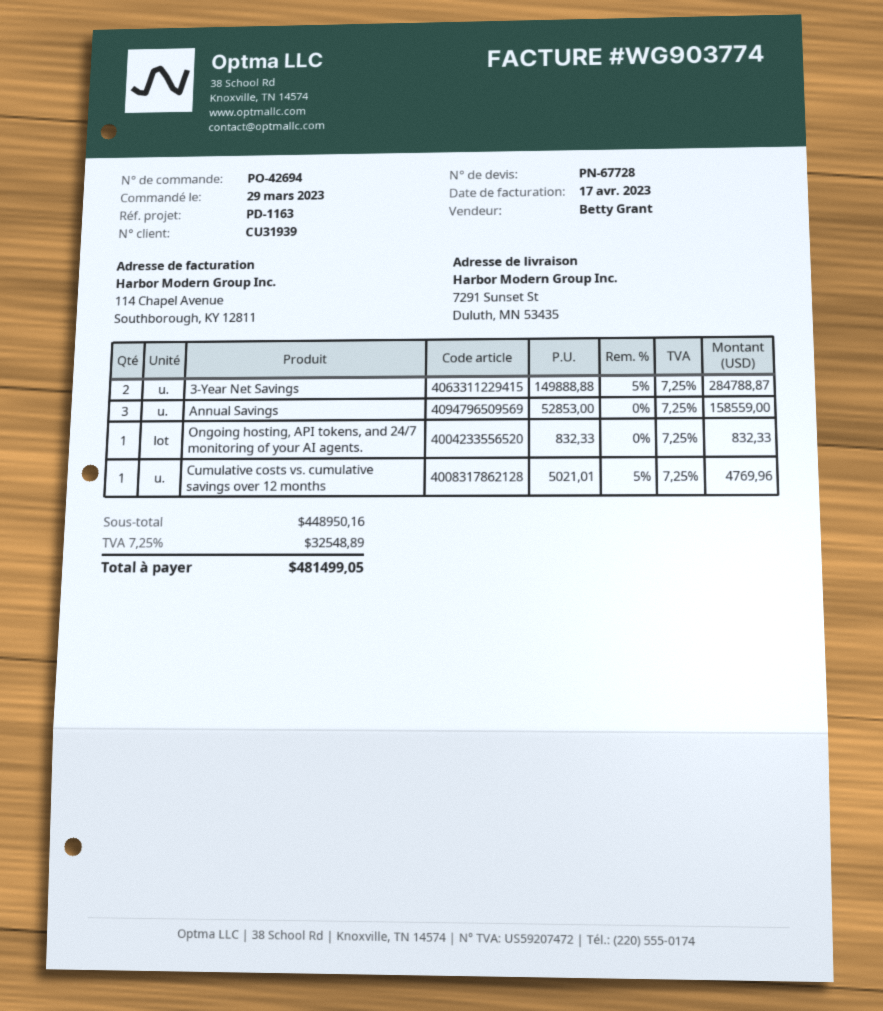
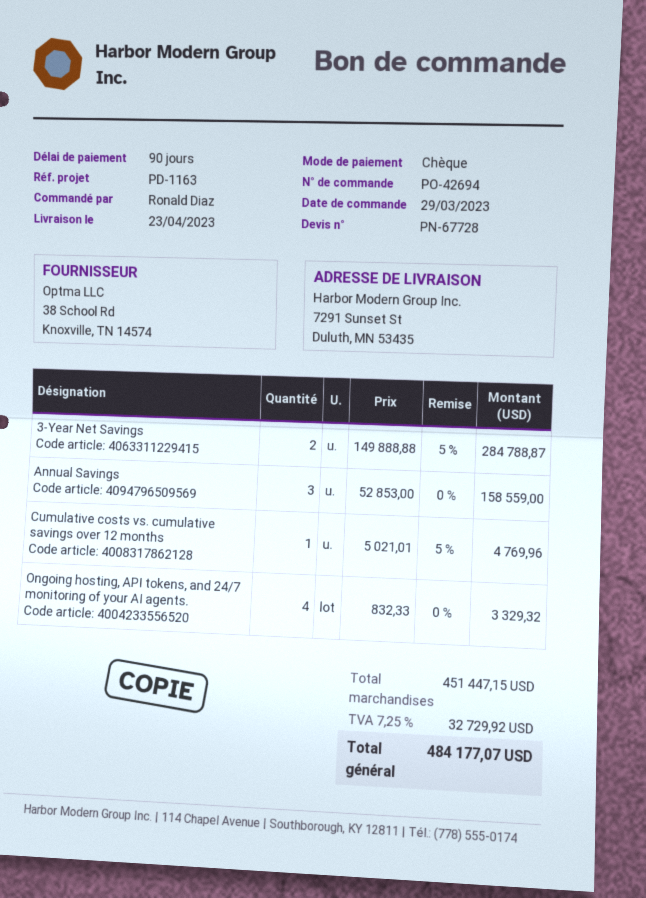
Ongoing hosting, API tokens, and 24/7 monitoring of your AI agents.: 1 x 832.33 = 832.33 -> 4 x 832.33 = 3329.32
subtotal: 448950.16 -> 451447.15
tax: 7.25% = 32548.89 -> 7.25% = 32729.92
total: 481499.05 -> 484177.07

